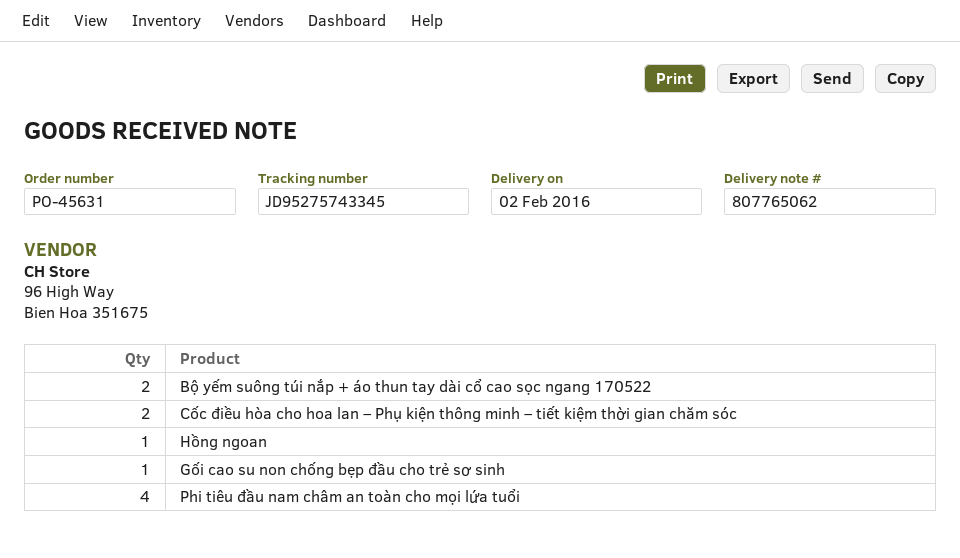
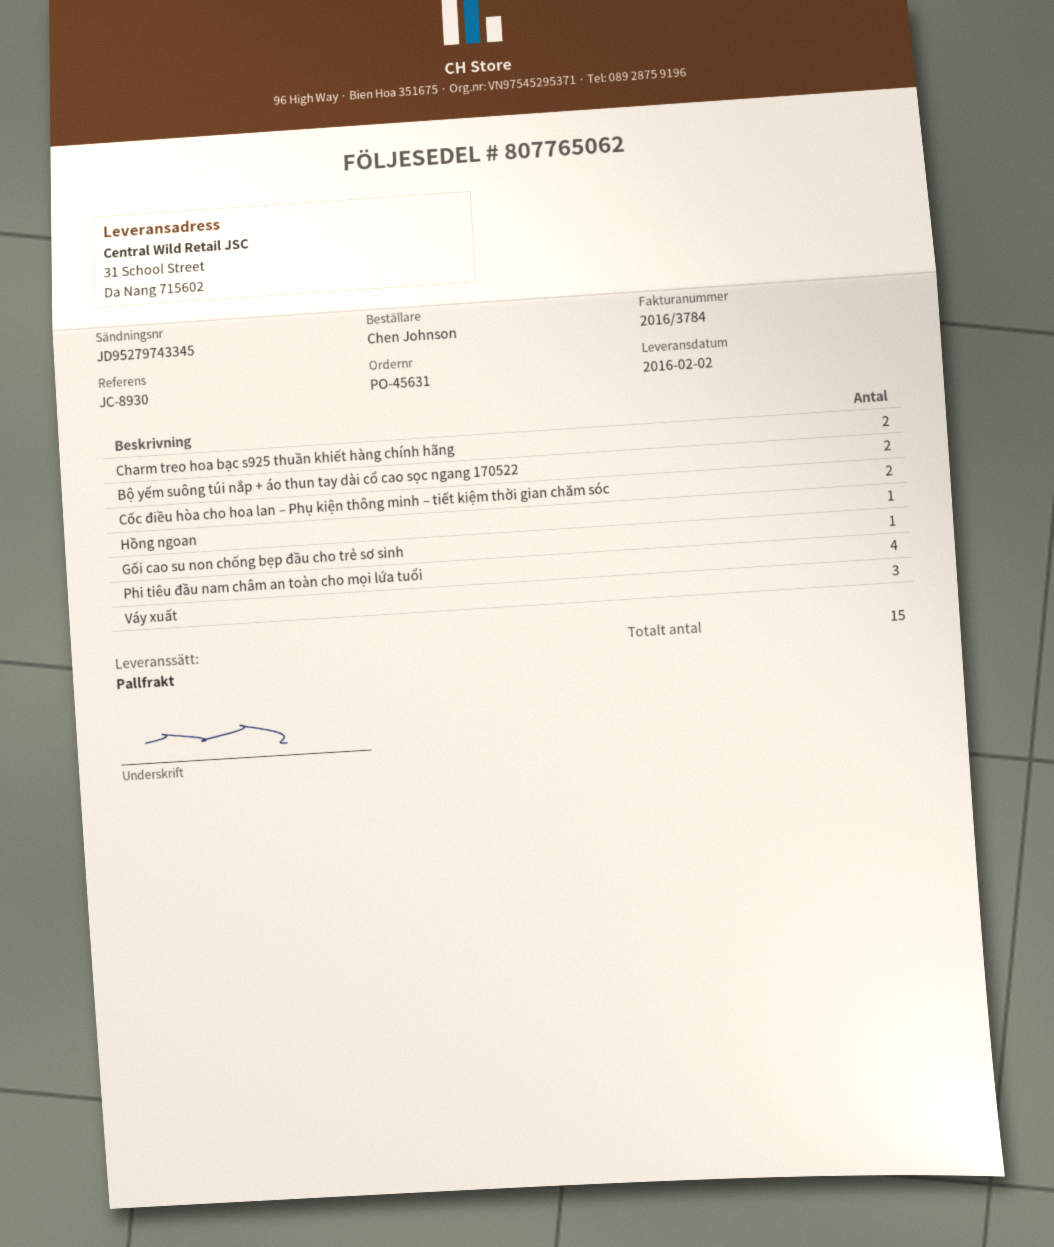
tracking number: JD95275743345 -> JD95279743345
Charm treo hoa bạc s925 thuần khiết hàng chính hãng: none -> 2
Váy xuất: none -> 3

